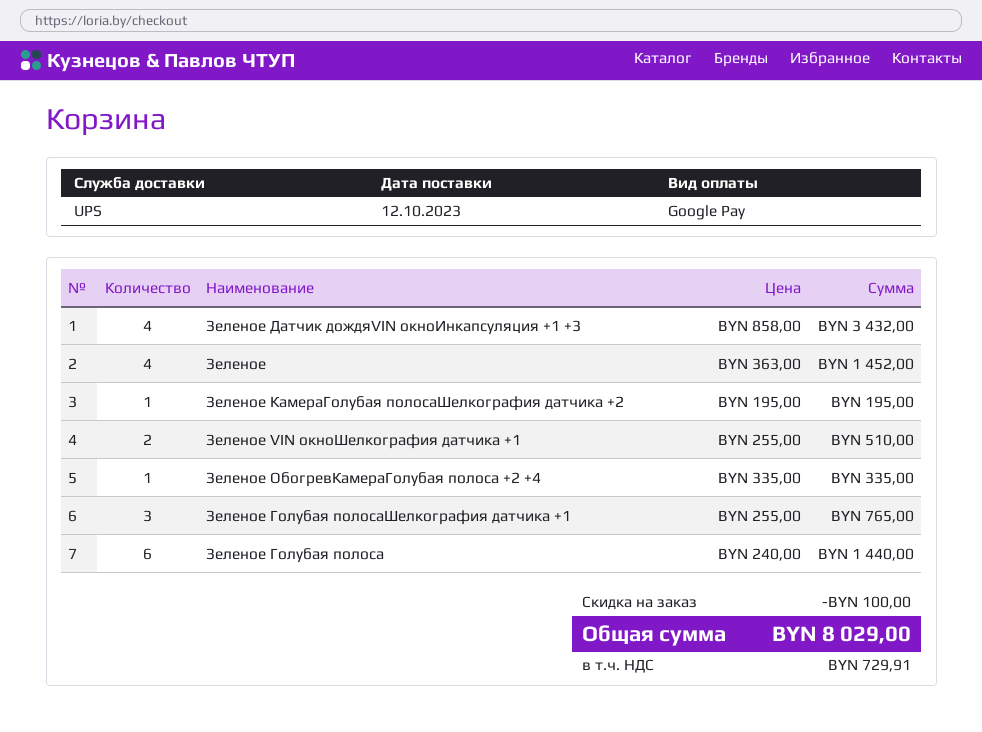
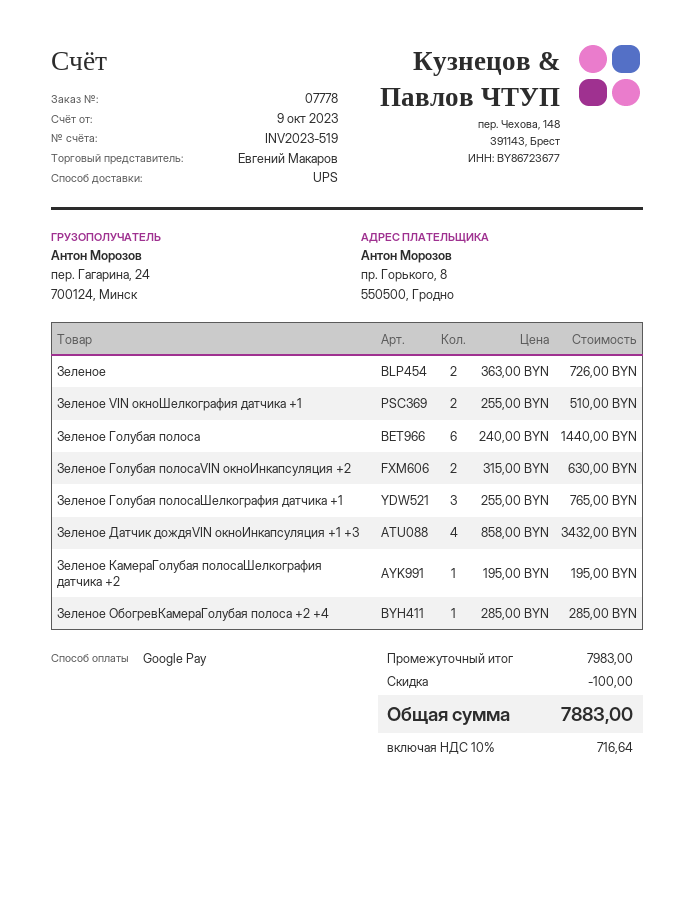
Зеленое: 4 x 363.00 = 1452.00 -> 2 x 363.00 = 726.00
Зеленое ОбогревКамераГолубая полоса +2 +4: 1 x 335.00 = 335.00 -> 1 x 285.00 = 285.00
Зеленое Голубая полосаVIN окноИнкапсуляция +2: none -> 2 x 315.00 = 630.00
tax: 729.91 -> 716.64
total: 8029.00 -> 7883.00

